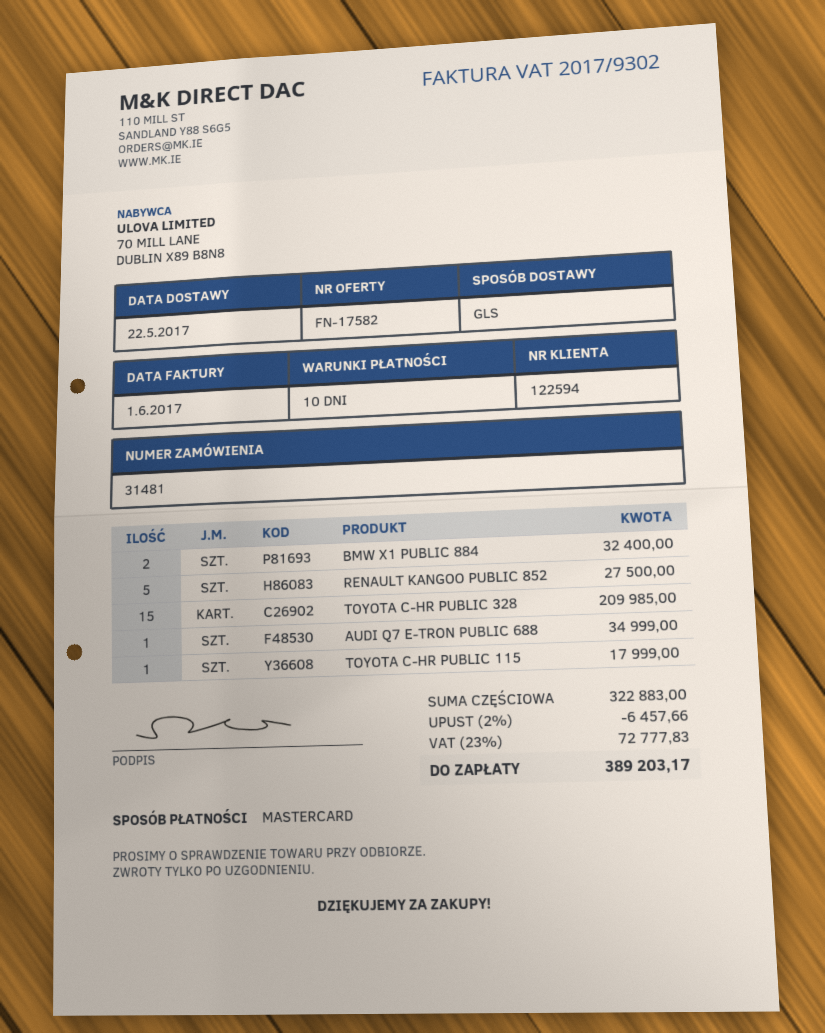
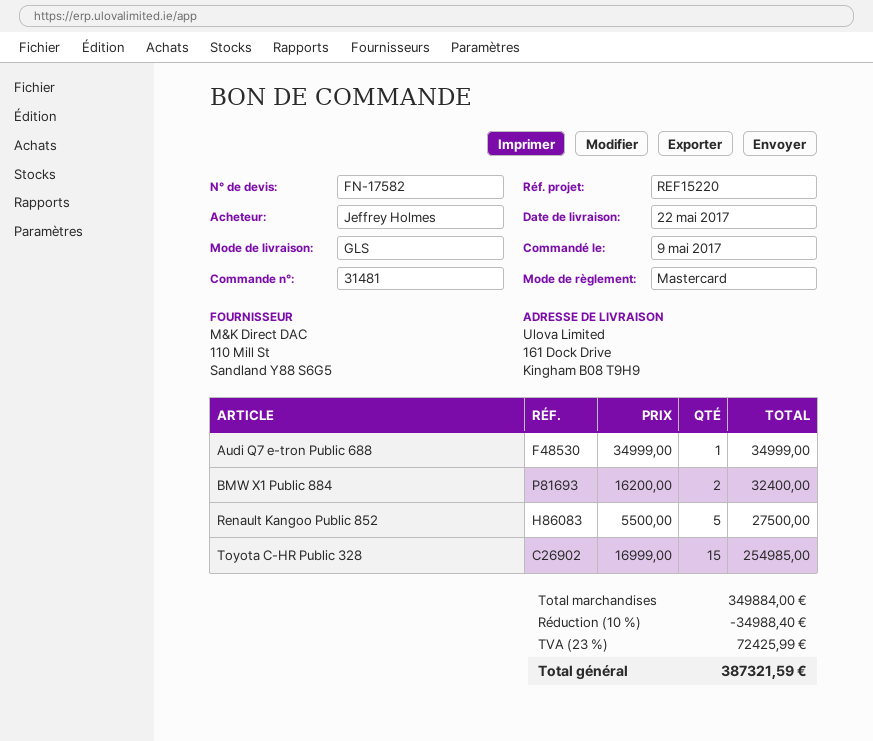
TOYOTA C-HR PUBLIC 328: 15 for 209985.00 -> 15 for 254985.00
TOYOTA C-HR PUBLIC 115: 1 for 17999.00 -> none
subtotal: 322883.00 -> 349884.00
discount: 2% = 6457.66 -> 10% = 34988.40
tax: 23% = 72777.83 -> 23% = 72425.99
total: 389203.17 -> 387321.59

